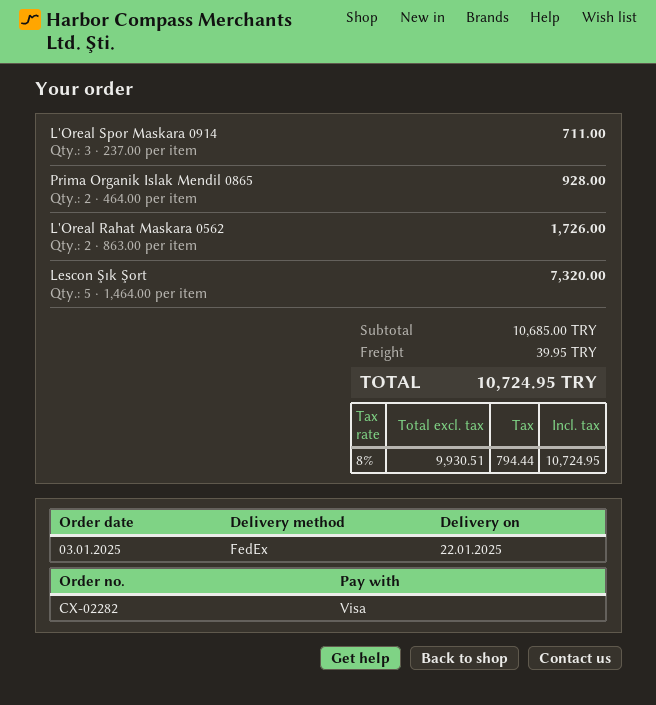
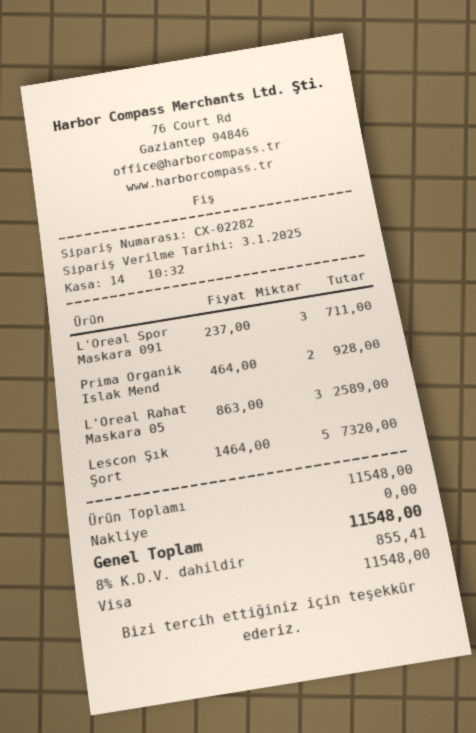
L'Oreal Rahat Maskara 0562: 2 x 863.00 = 1726.00 -> 3 x 863.00 = 2589.00
subtotal: 10685.00 -> 11548.00
shipping: 39.95 -> 0.00
tax: 8% = 794.44 -> 8% = 855.41
total: 10724.95 -> 11548.00

